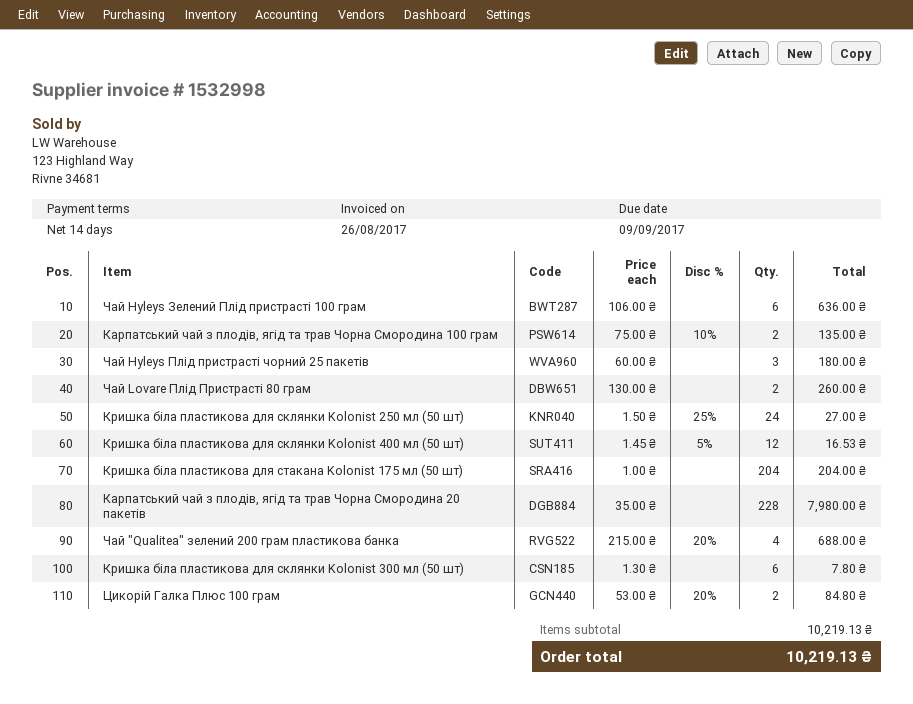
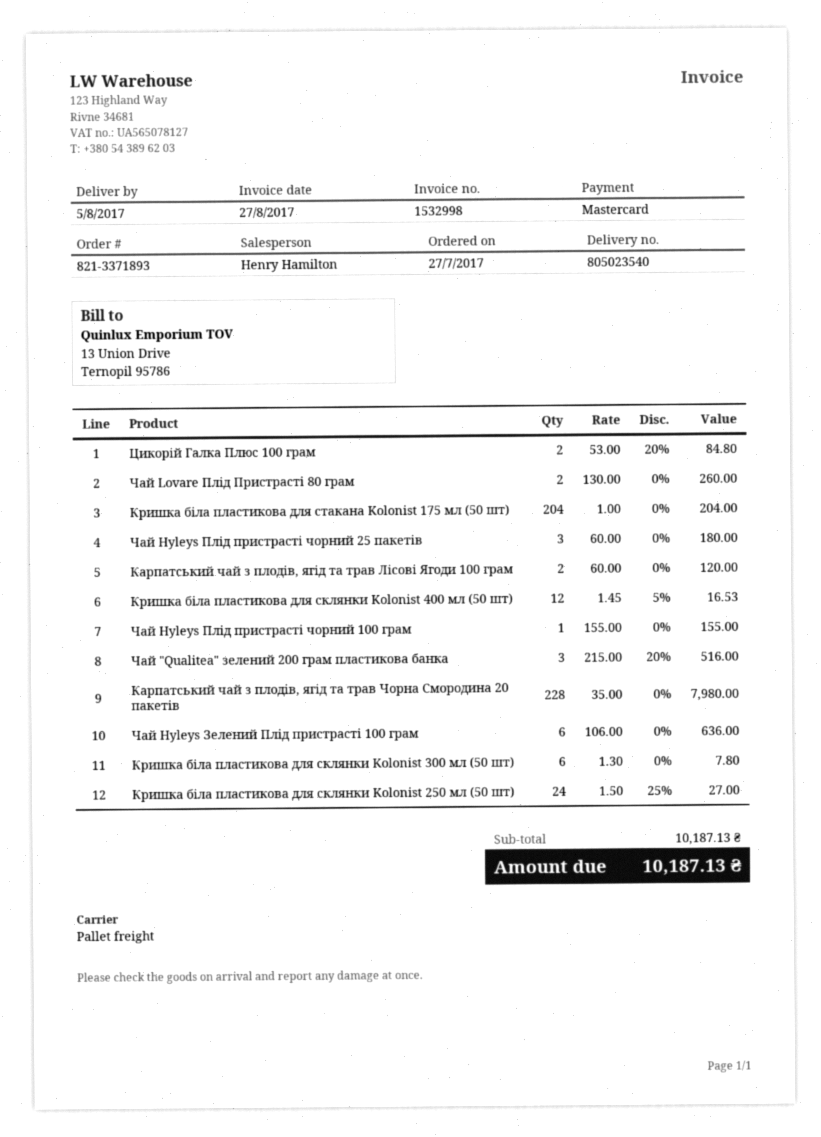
invoice date: 2017-08-26 -> 2017-08-27
Карпатський чай з плодів, ягід та трав Чорна Смородина 100 грам: 2 x 75.00 - 10% = 135.00 -> none
Чай "Qualitea" зелений 200 грам пластикова банка: 4 x 215.00 - 20% = 688.00 -> 3 x 215.00 - 20% = 516.00
Карпатський чай з плодів, ягід та трав Лісові Ягоди 100 грам: none -> 2 x 60.00 = 120.00
Чай Hyleys Плід пристрасті чорний 100 грам: none -> 1 x 155.00 = 155.00
subtotal: 10219.13 -> 10187.13
total: 10219.13 -> 10187.13

